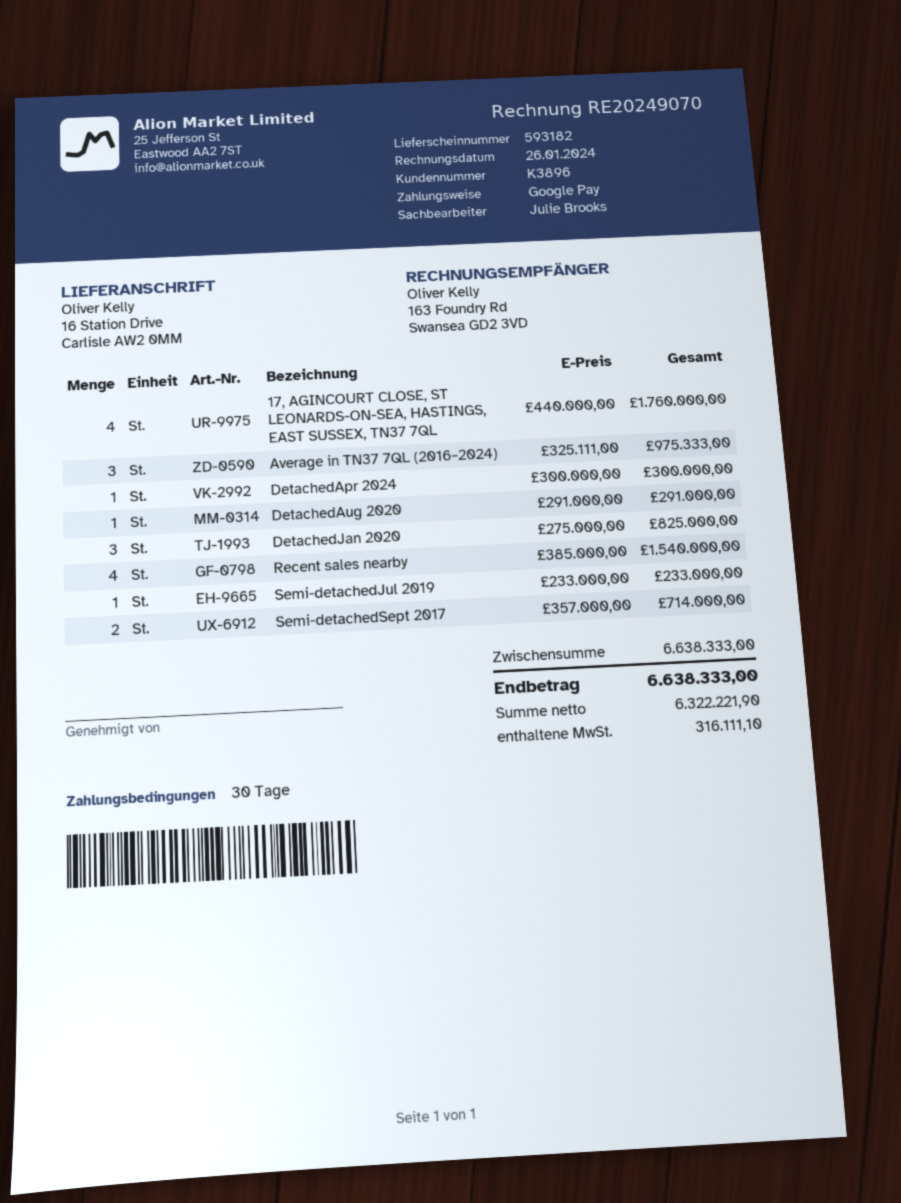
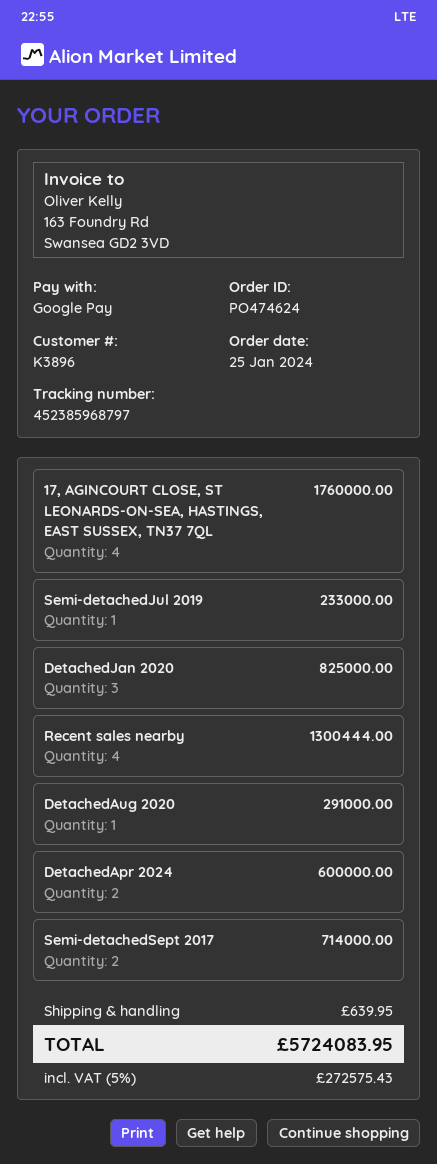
Average in TN37 7QL (2016–2024): 3 for 975333.00 -> none
DetachedApr 2024: 1 for 300000.00 -> 2 for 600000.00
Recent sales nearby: 4 for 1540000.00 -> 4 for 1300444.00
shipping: none -> 639.95
tax: 316111.10 -> 272575.43
total: 6638333.00 -> 5724083.95

